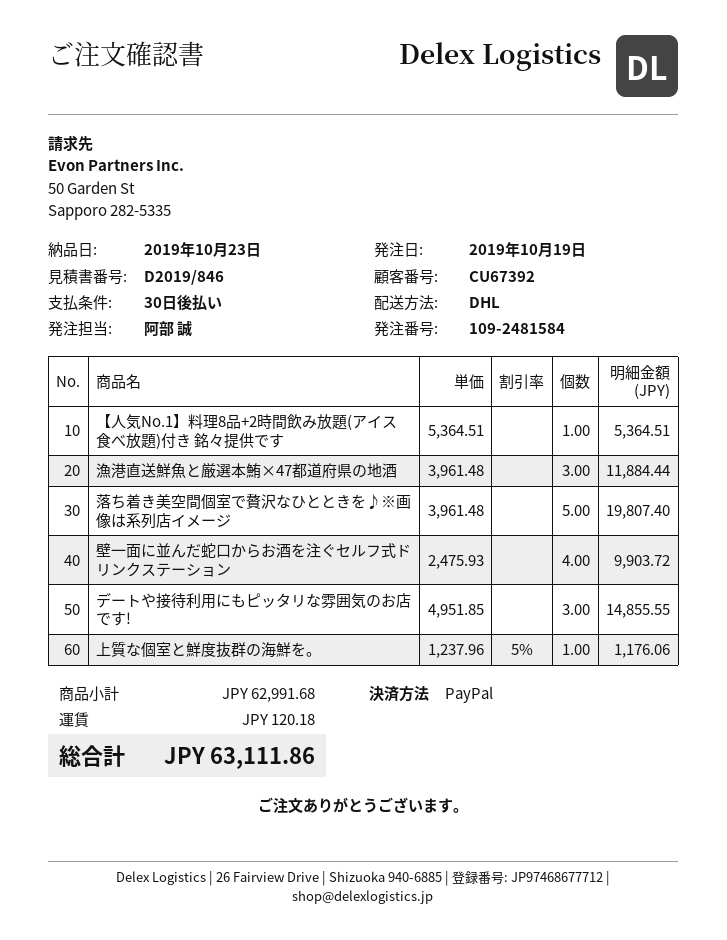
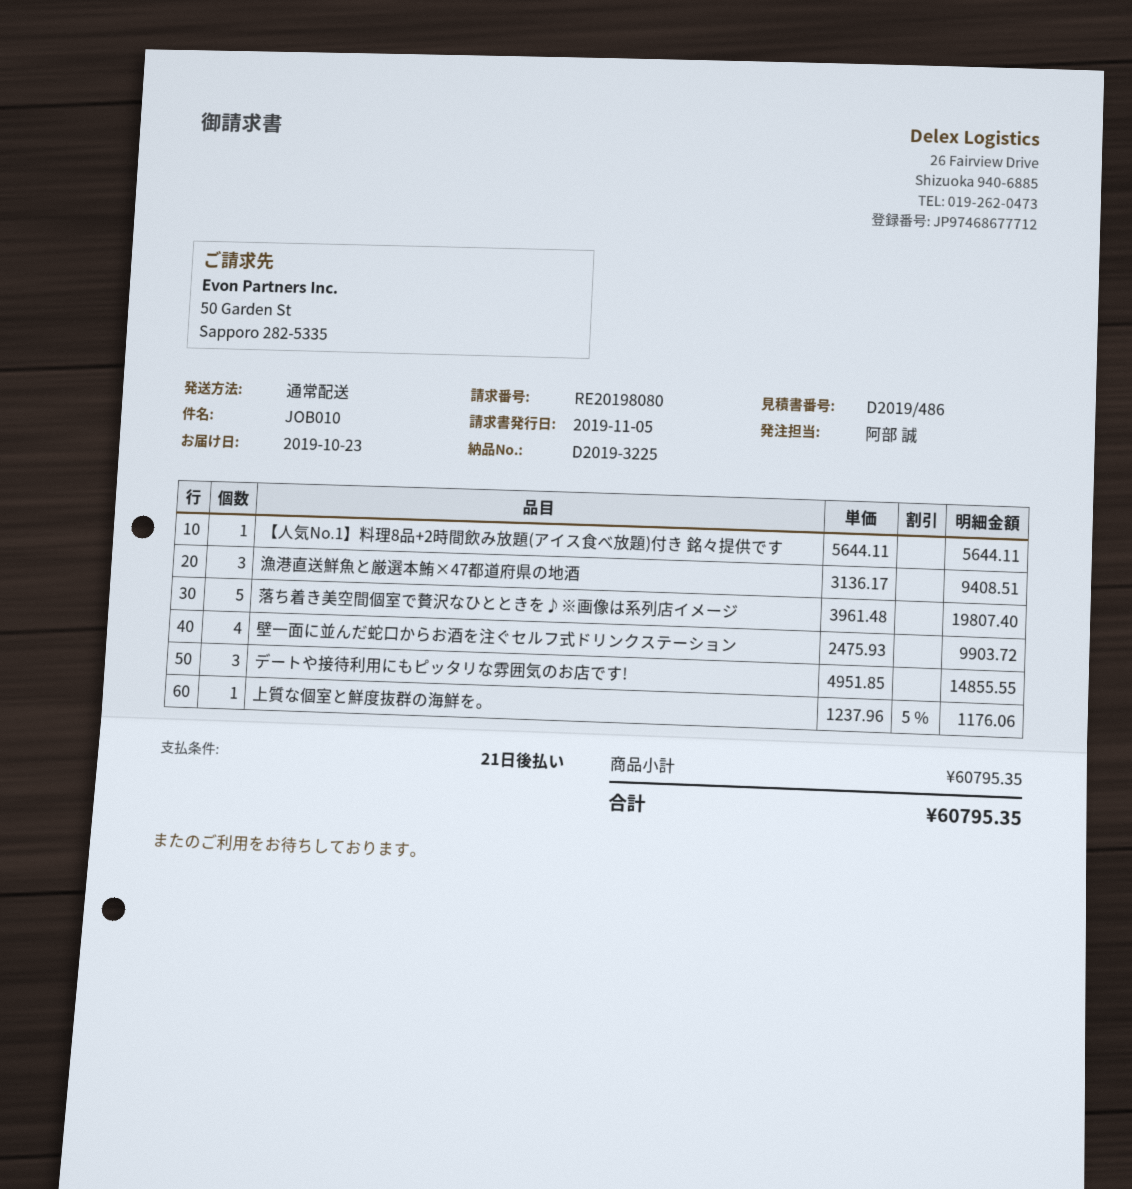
quote number: D2019/846 -> D2019/486
payment terms: 30 days -> 21 days
shipping method: DHL -> standard
【人気No.1】料理8品+2時間飲み放題(アイス食べ放題)付き 銘々提供です: 1 x 5364.51 = 5364.51 -> 1 x 5644.11 = 5644.11
漁港直送鮮魚と厳選本鮪×47都道府県の地酒: 3 x 3961.48 = 11884.44 -> 3 x 3136.17 = 9408.51
subtotal: 62991.68 -> 60795.35
shipping: 120.18 -> none
total: 63111.86 -> 60795.35

